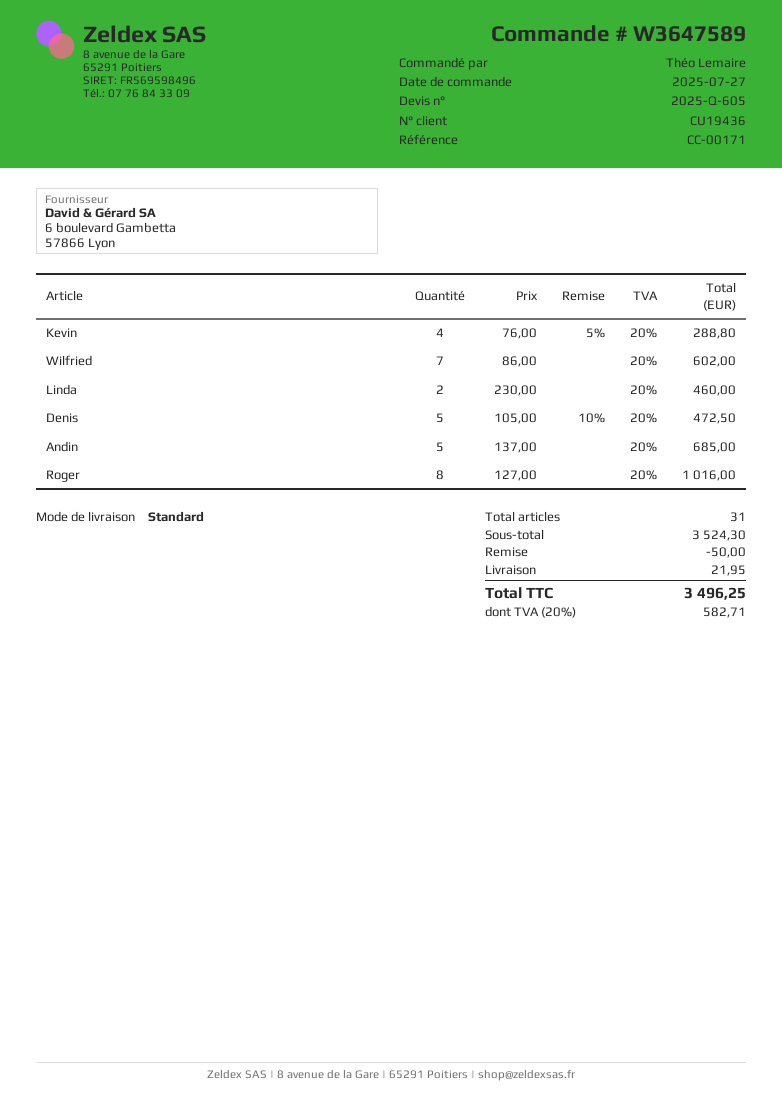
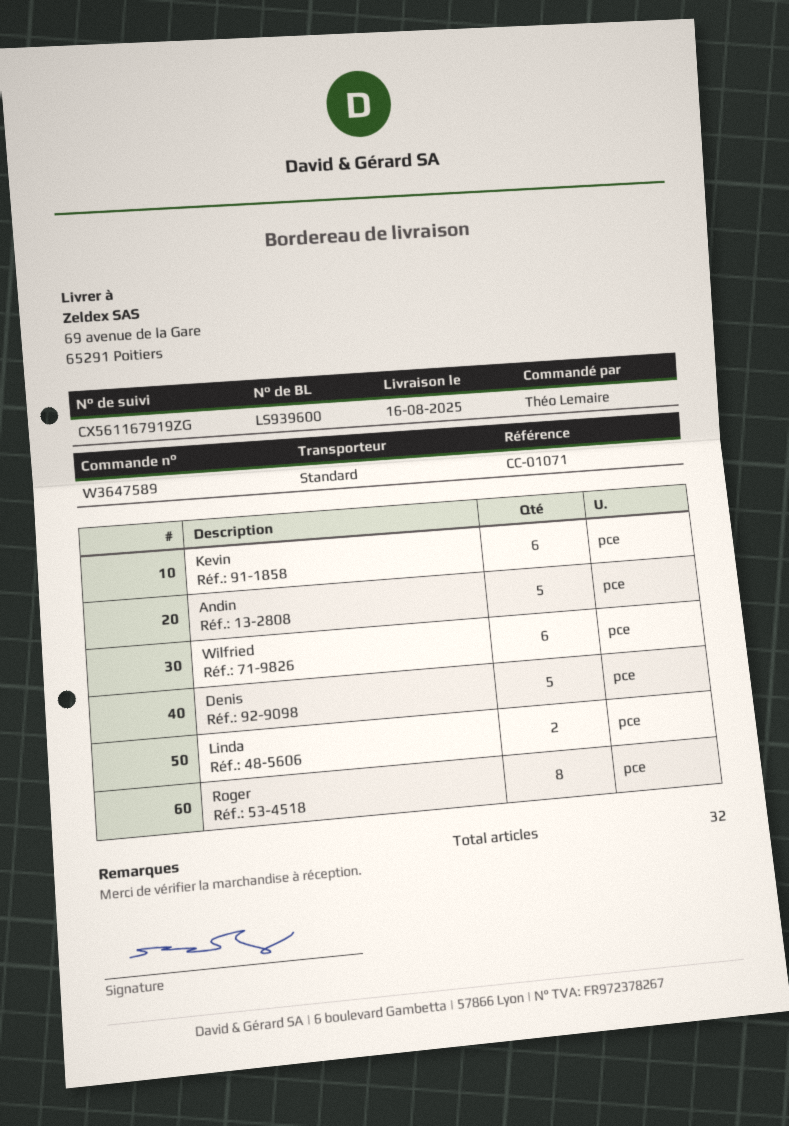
reference: CC-00171 -> CC-01071
Kevin: 4 -> 6
Wilfried: 7 -> 6
total quantity: 31 -> 32

